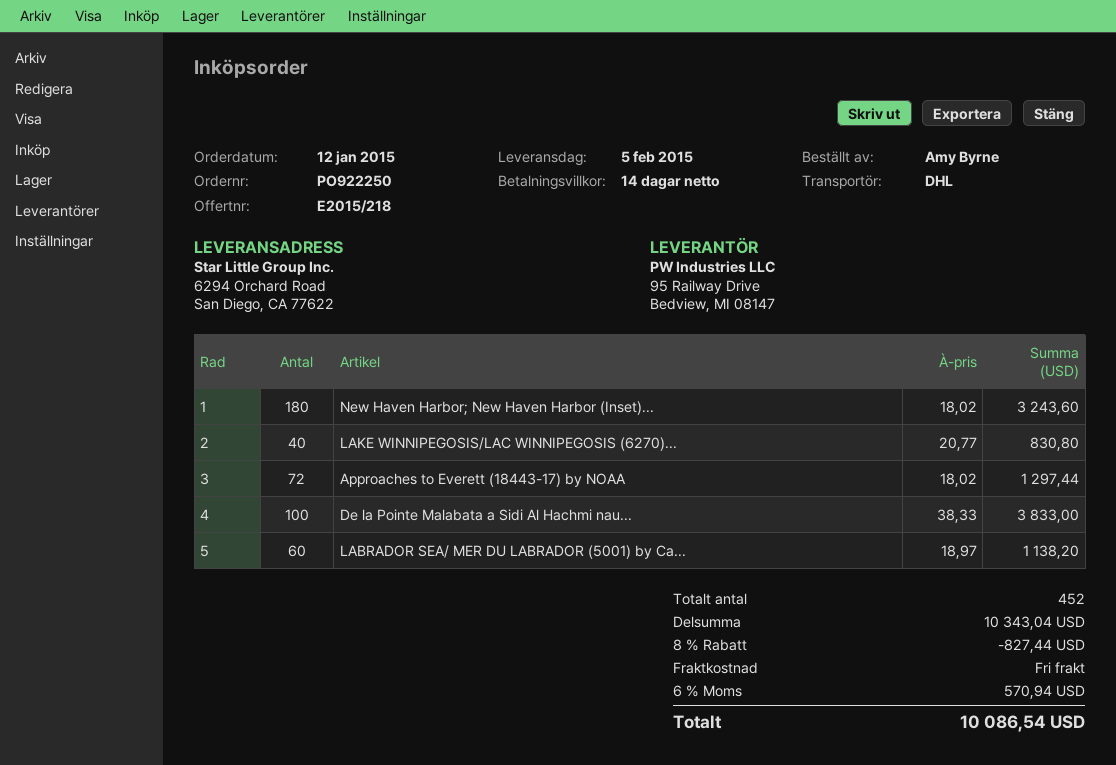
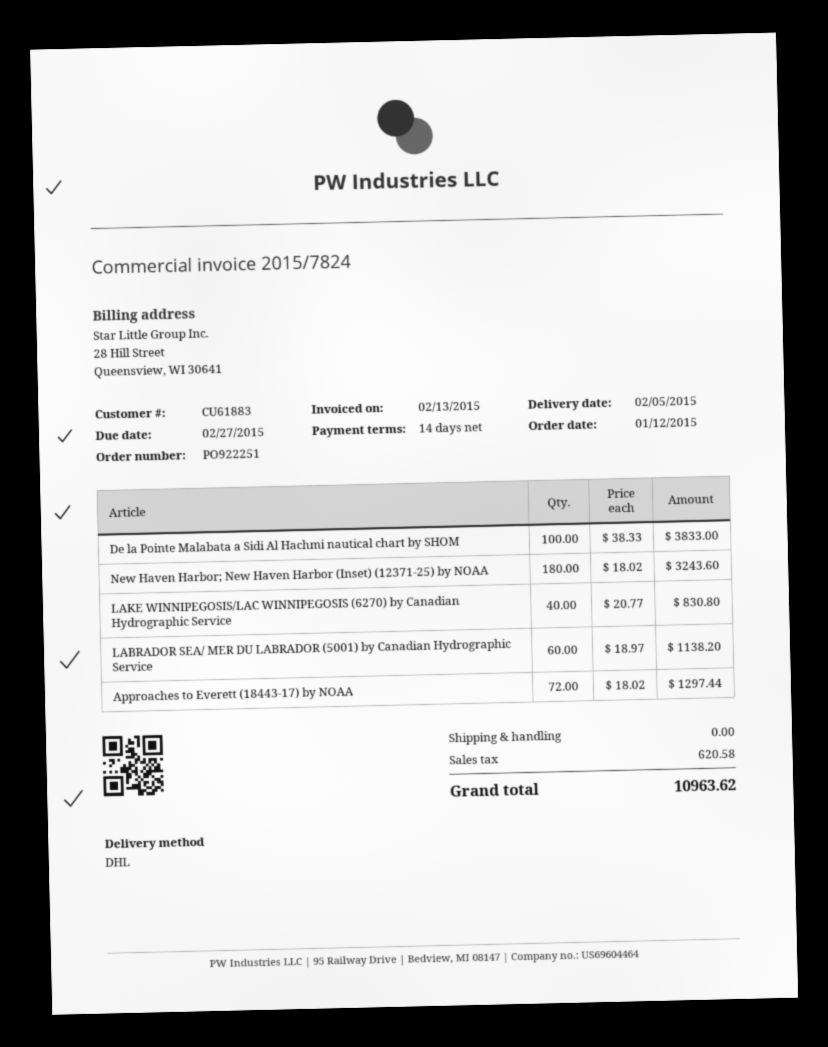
order number: PO922250 -> PO922251
discount: 8% = 827.44 -> none
tax: 570.94 -> 620.58
total: 10086.54 -> 10963.62

